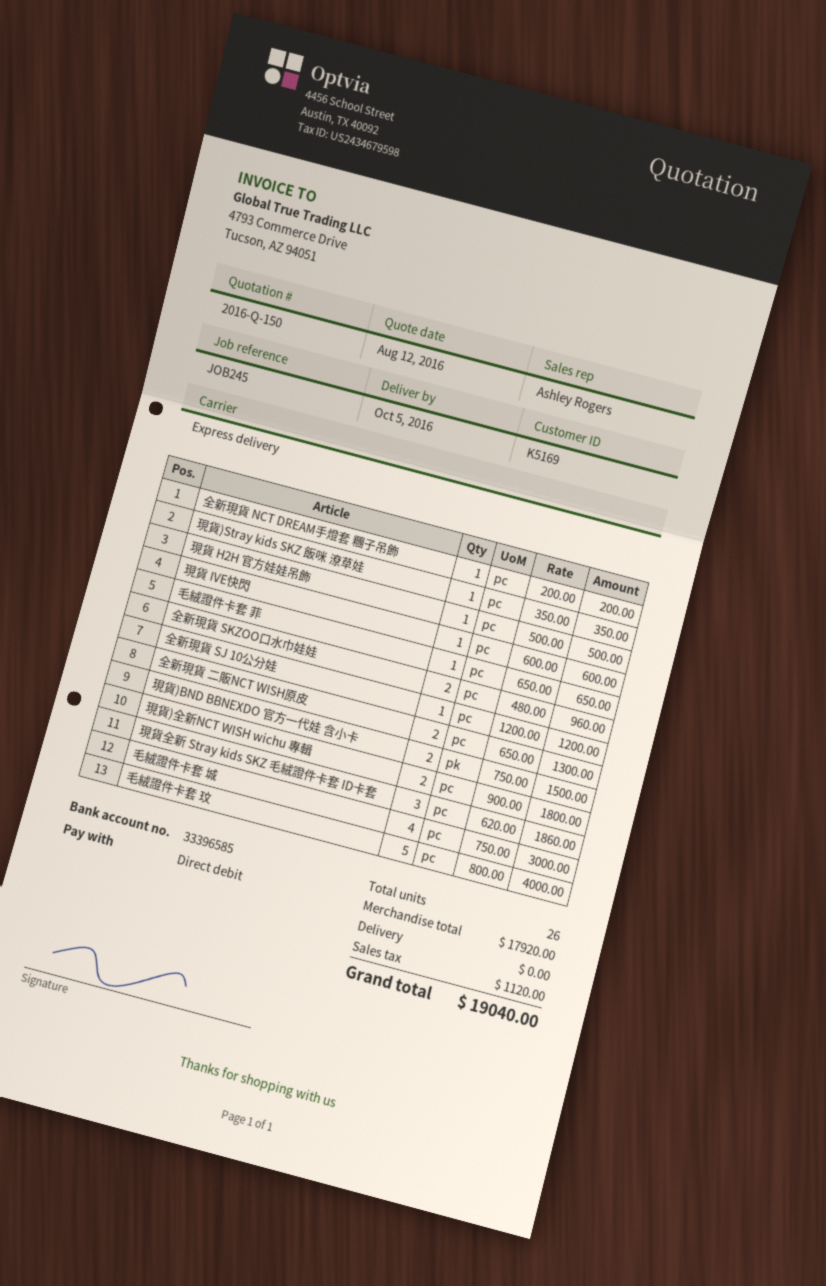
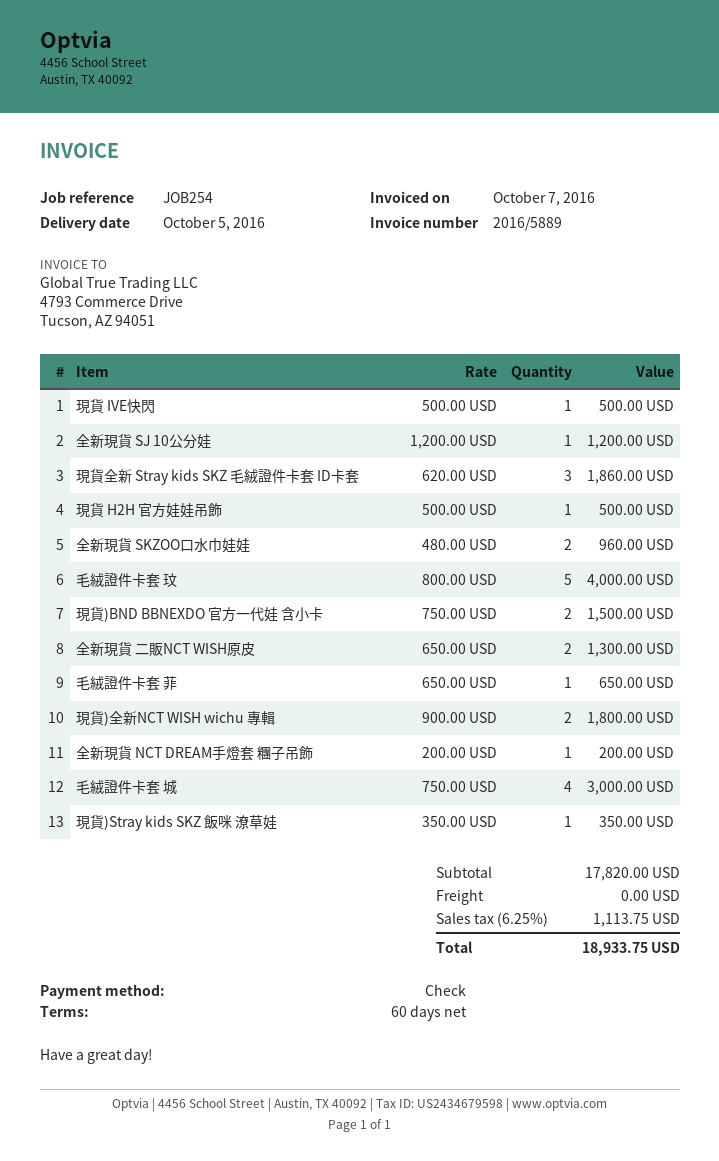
reference: JOB245 -> JOB254
payment method: direct debit -> cheque
現貨 IVE快閃: 1 x 600.00 = 600.00 -> 1 x 500.00 = 500.00
subtotal: 17920.00 -> 17820.00
tax: 1120.00 -> 1113.75
total: 19040.00 -> 18933.75

